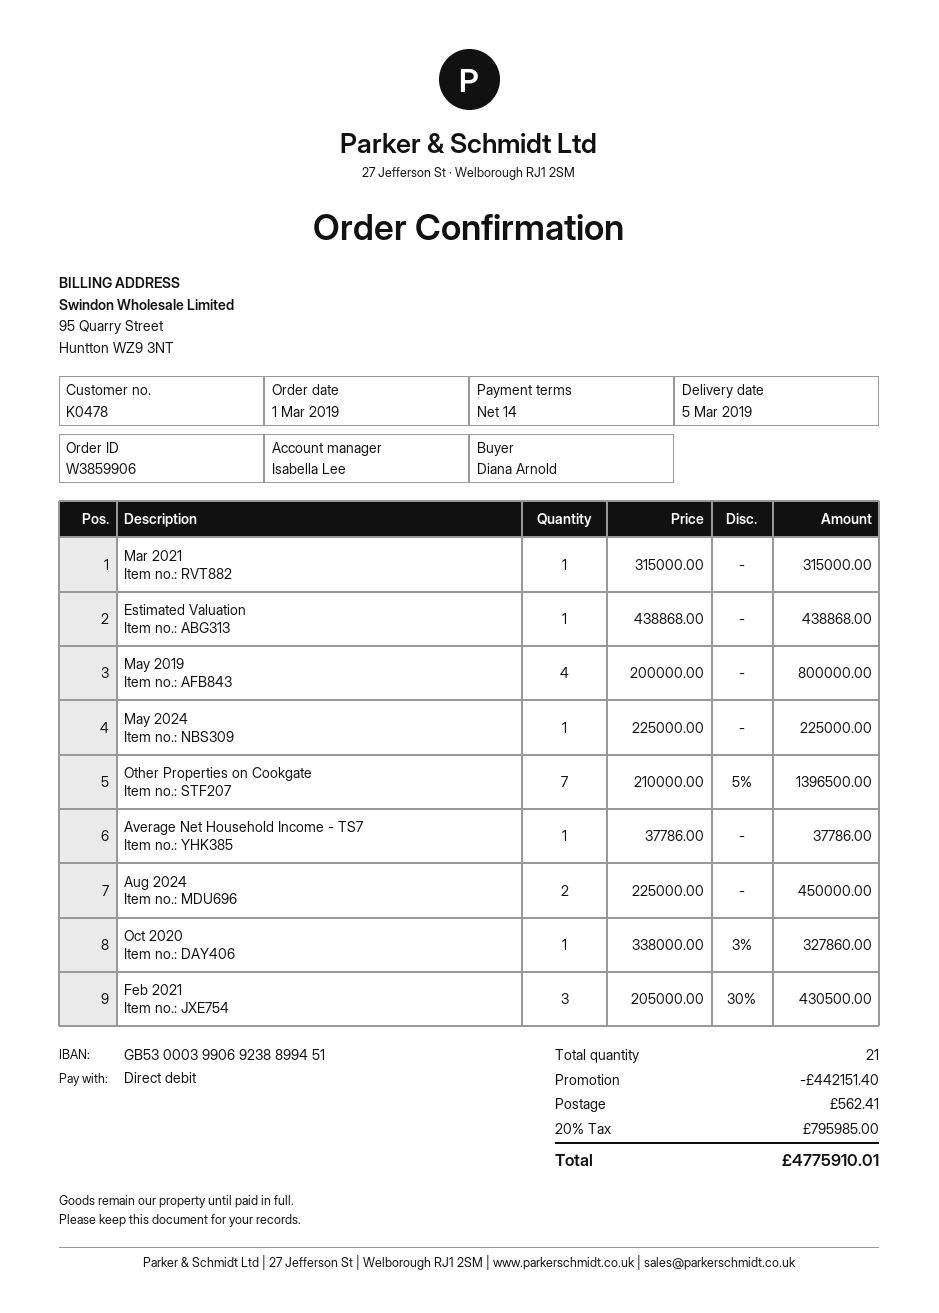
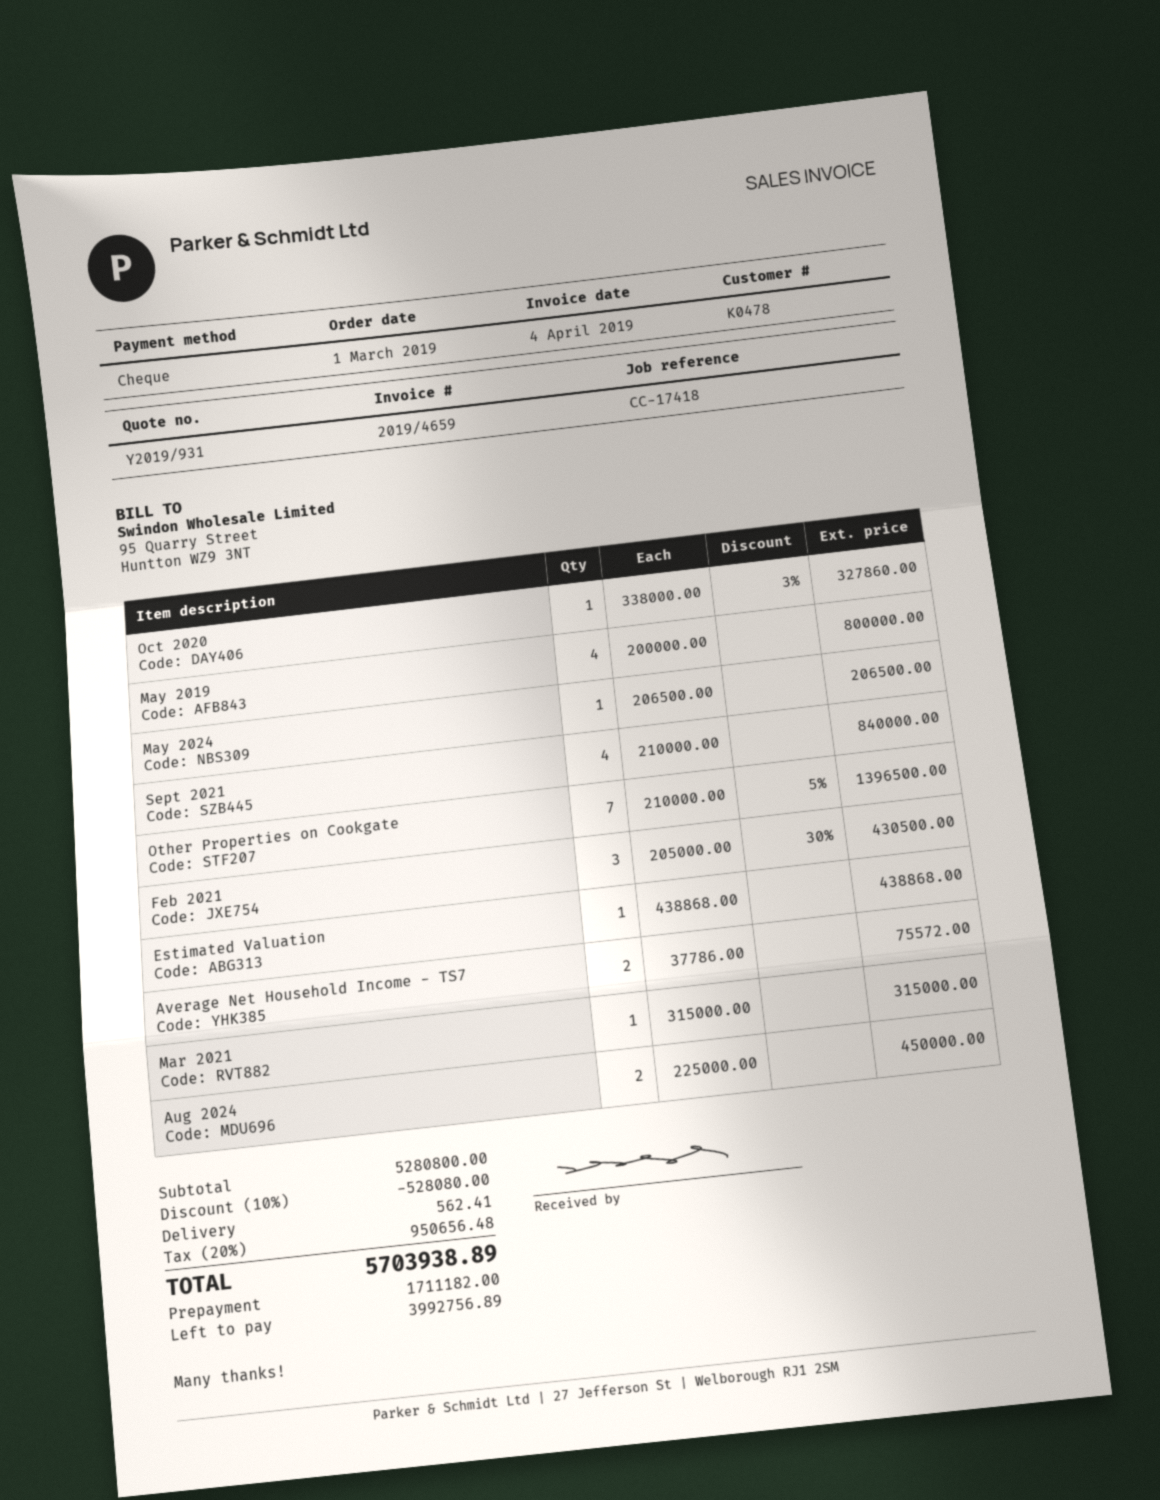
payment method: direct debit -> cheque
May 2024: 1 x 225000.00 = 225000.00 -> 1 x 206500.00 = 206500.00
Average Net Household Income - TS7: 1 x 37786.00 = 37786.00 -> 2 x 37786.00 = 75572.00
Sept 2021: none -> 4 x 210000.00 = 840000.00
discount: 442151.40 -> 528080.00
tax: 20% = 795985.00 -> 20% = 950656.48
total: 4775910.01 -> 5703938.89

